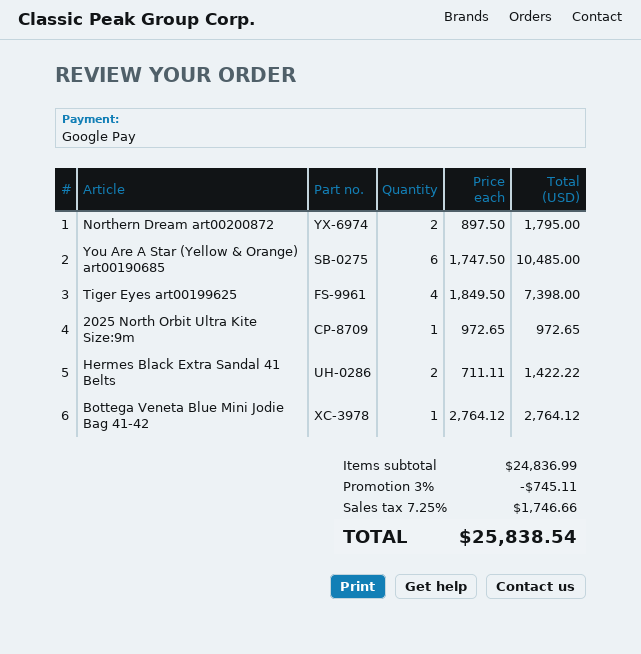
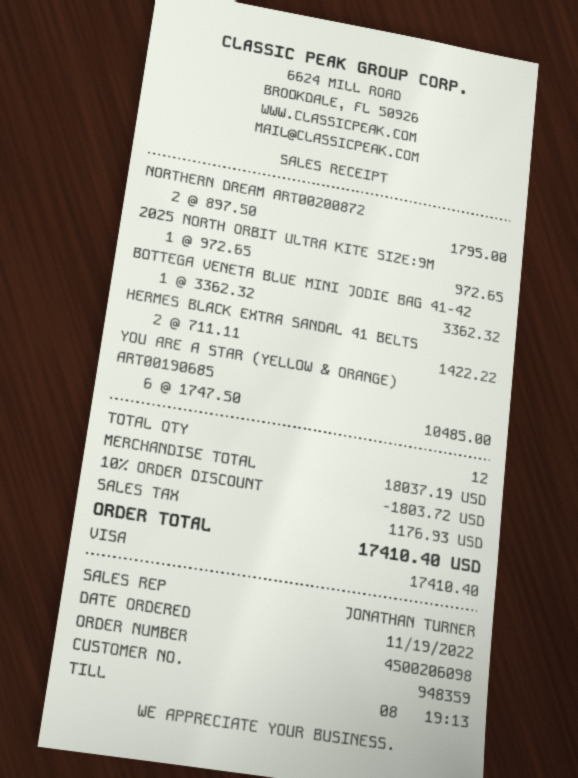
payment method: Google Pay -> Visa
Tiger Eyes art00199625: 4 x 1849.50 = 7398.00 -> none
Bottega Veneta Blue Mini Jodie Bag 41-42: 1 x 2764.12 = 2764.12 -> 1 x 3362.32 = 3362.32
subtotal: 24836.99 -> 18037.19
discount: 3% = 745.11 -> 10% = 1803.72
tax: 1746.66 -> 1176.93
total: 25838.54 -> 17410.40

